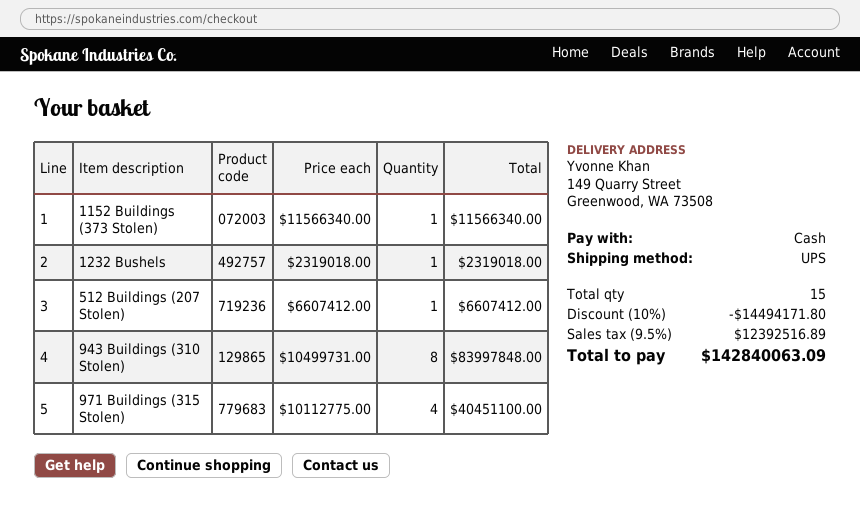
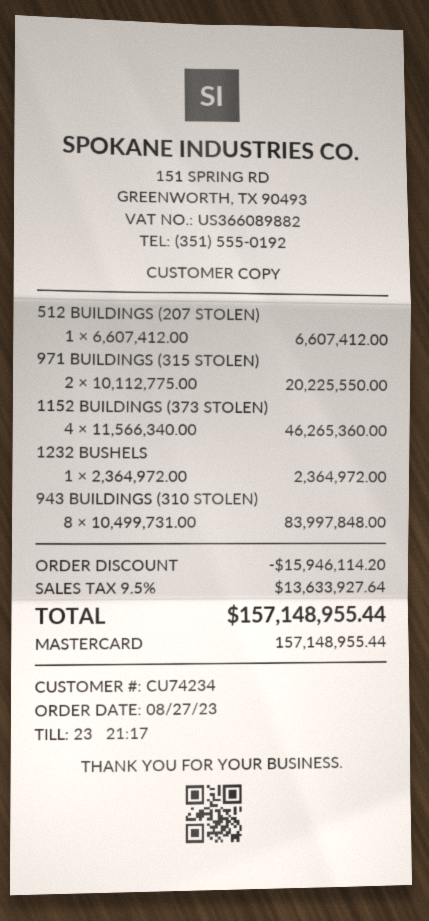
payment method: cash -> Mastercard
1152 Buildings (373 Stolen): 1 x 11566340.00 = 11566340.00 -> 4 x 11566340.00 = 46265360.00
1232 Bushels: 1 x 2319018.00 = 2319018.00 -> 1 x 2364972.00 = 2364972.00
971 Buildings (315 Stolen): 4 x 10112775.00 = 40451100.00 -> 2 x 10112775.00 = 20225550.00
discount: 14494171.80 -> 15946114.20
tax: 9.5% = 12392516.89 -> 9.5% = 13633927.64
total: 142840063.09 -> 157148955.44

